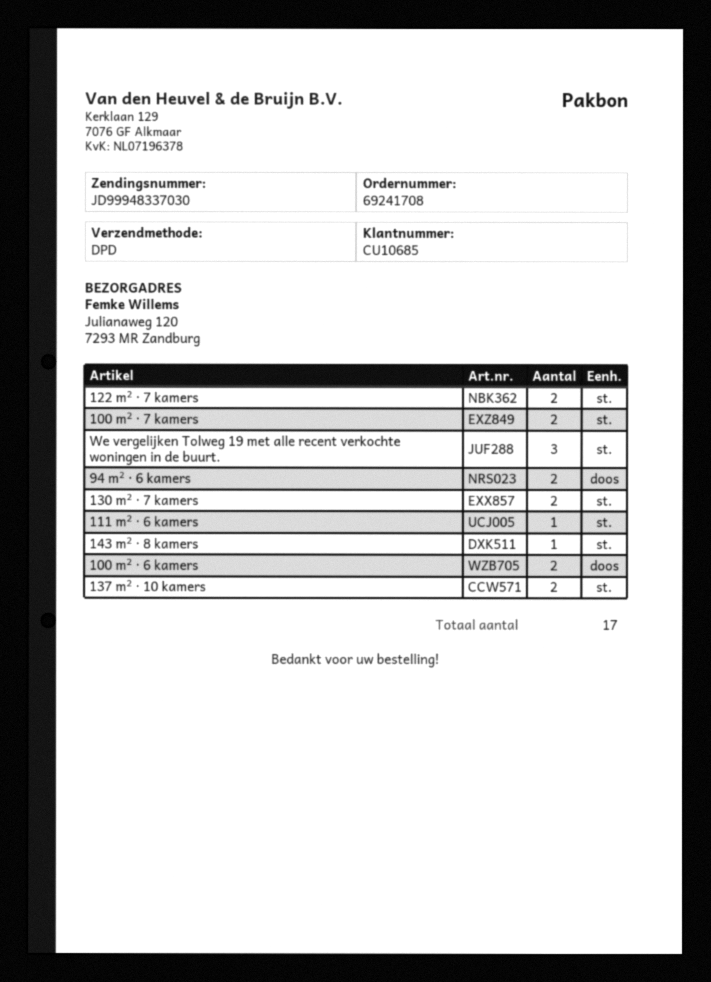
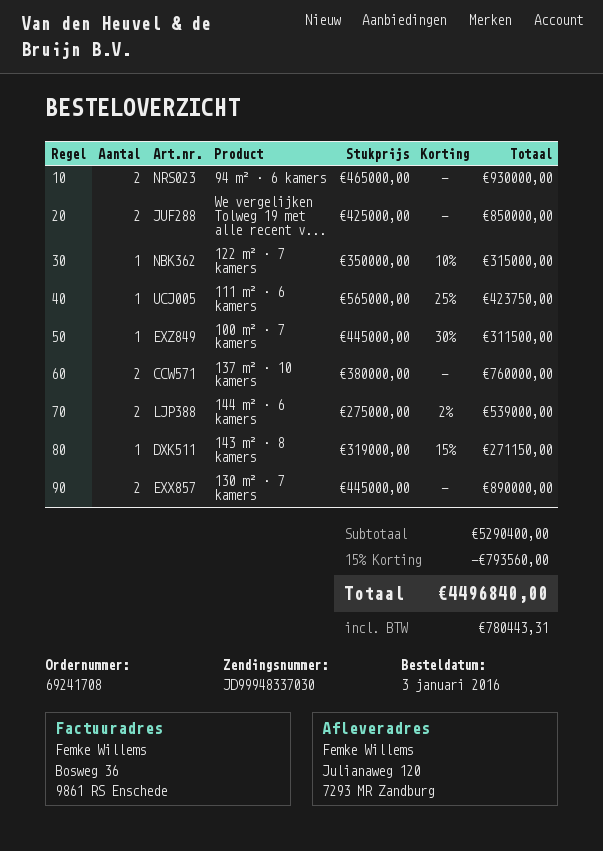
122 m² · 7 kamers: 2 -> 1
100 m² · 7 kamers: 2 -> 1
We vergelijken Tolweg 19 met alle recent verkochte woningen in de buurt.: 3 -> 2
100 m² · 6 kamers: 2 -> none
144 m² · 6 kamers: none -> 2

